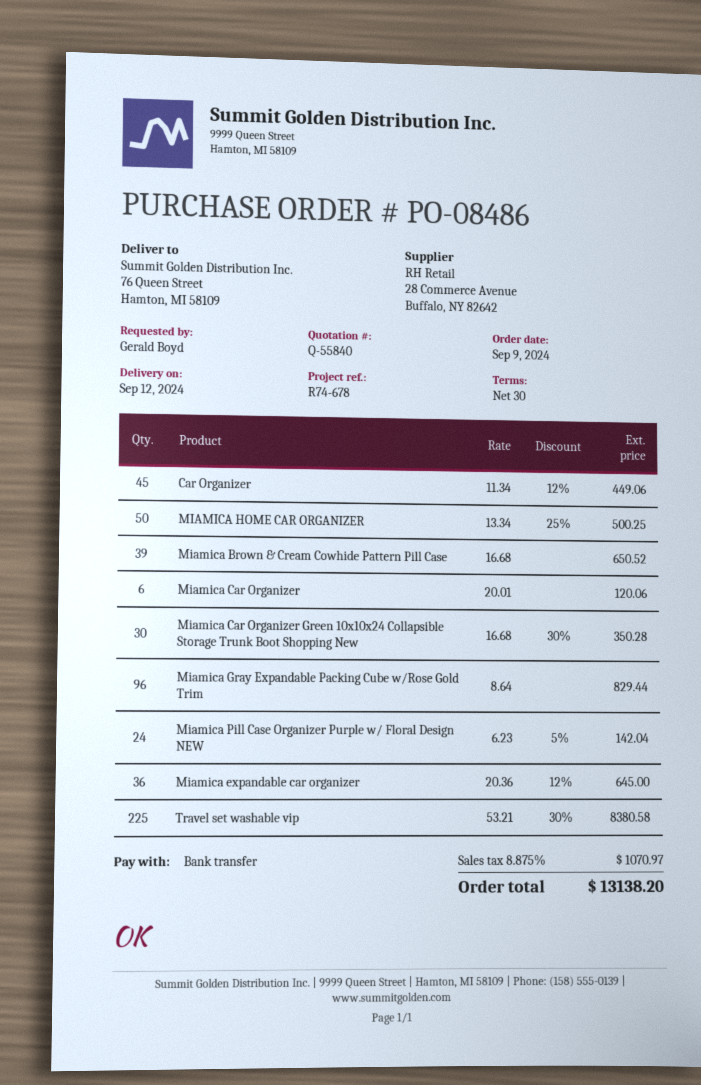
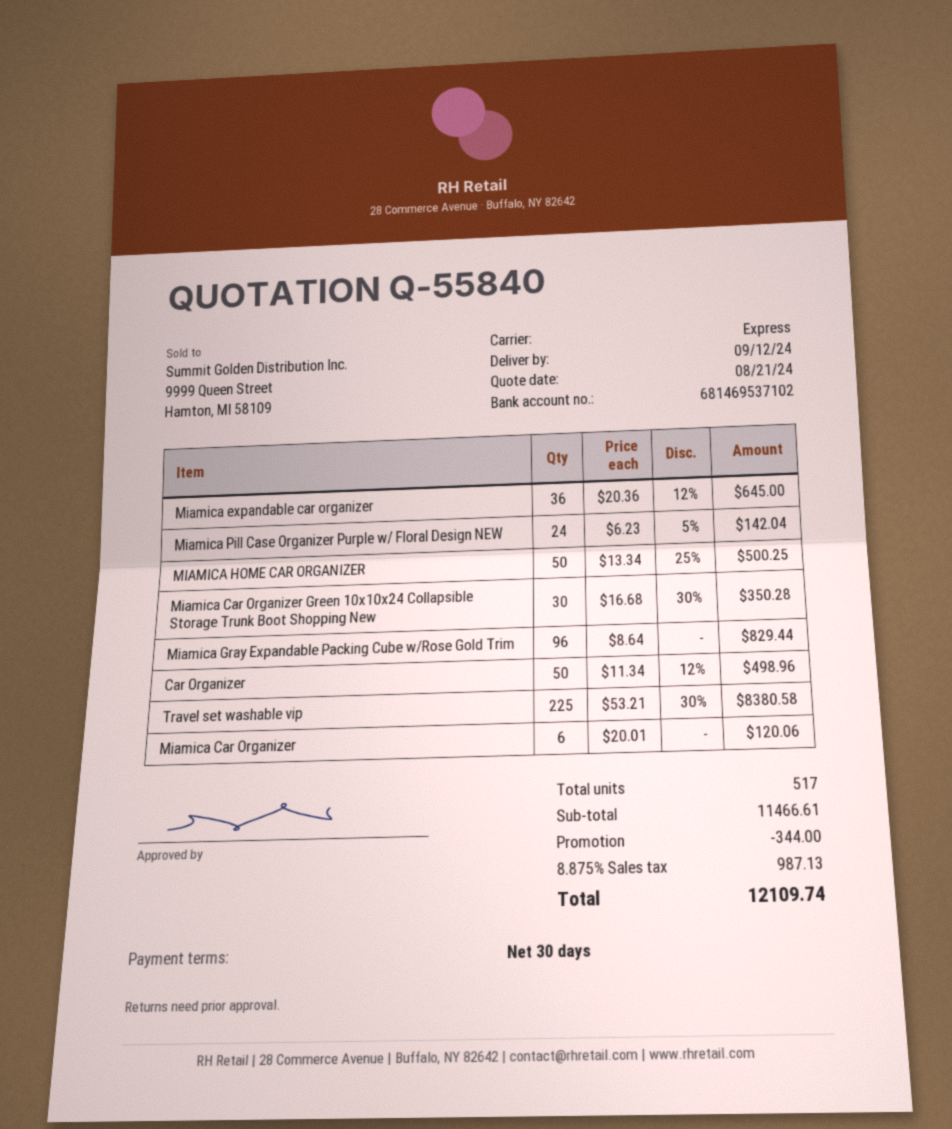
Car Organizer: 45 x 11.34 - 12% = 449.06 -> 50 x 11.34 - 12% = 498.96
Miamica Brown & Cream Cowhide Pattern Pill Case: 39 x 16.68 = 650.52 -> none
discount: none -> 344.00
tax: 8.875% = 1070.97 -> 8.875% = 987.13
total: 13138.20 -> 12109.74

